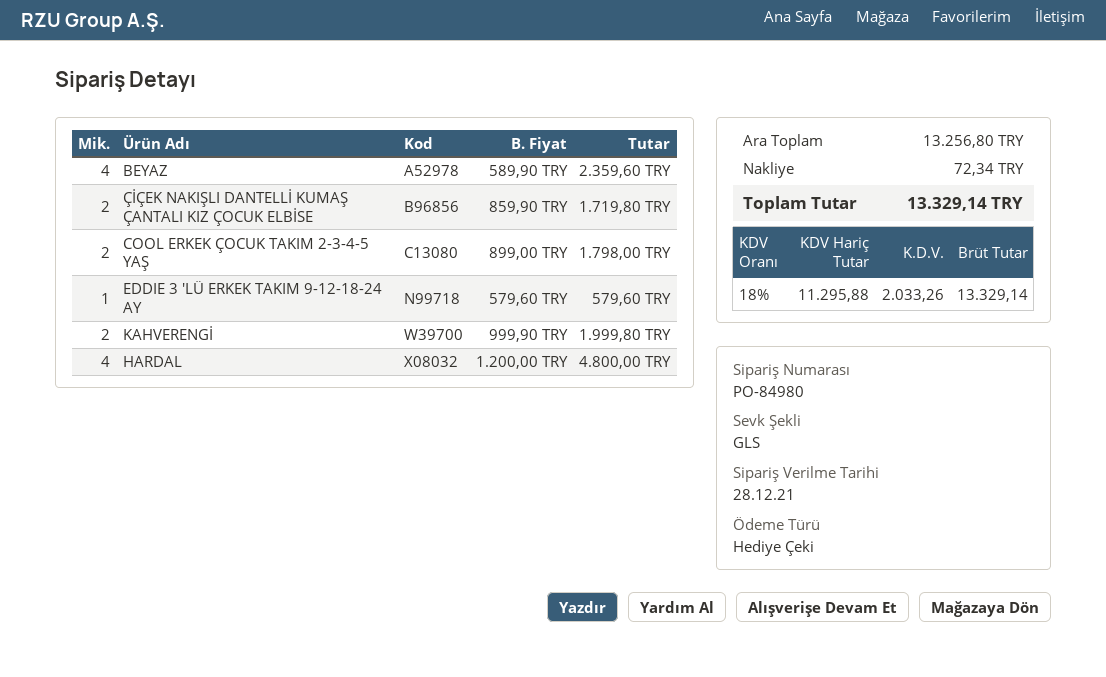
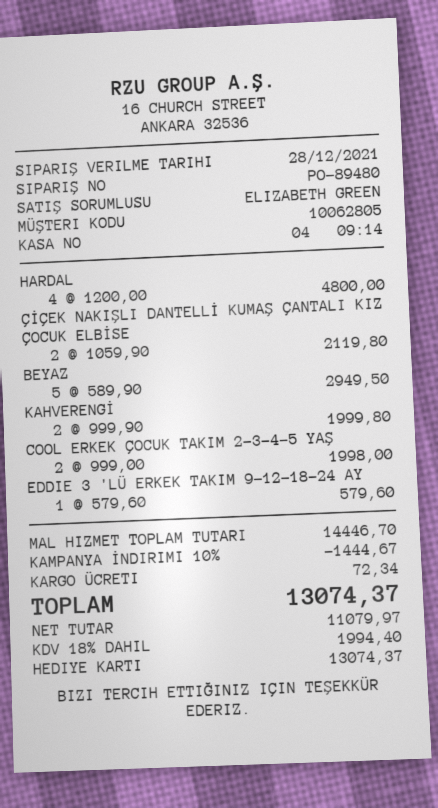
order number: PO-84980 -> PO-89480
BEYAZ: 4 x 589.90 = 2359.60 -> 5 x 589.90 = 2949.50
ÇİÇEK NAKIŞLI DANTELLİ KUMAŞ ÇANTALI KIZ ÇOCUK ELBİSE: 2 x 859.90 = 1719.80 -> 2 x 1059.90 = 2119.80
COOL ERKEK ÇOCUK TAKIM 2-3-4-5 YAŞ: 2 x 899.00 = 1798.00 -> 2 x 999.00 = 1998.00
subtotal: 13256.80 -> 14446.70
discount: none -> 10% = 1444.67
net: 11295.88 -> 11079.97
tax: 18% = 2033.26 -> 18% = 1994.40
total: 13329.14 -> 13074.37

